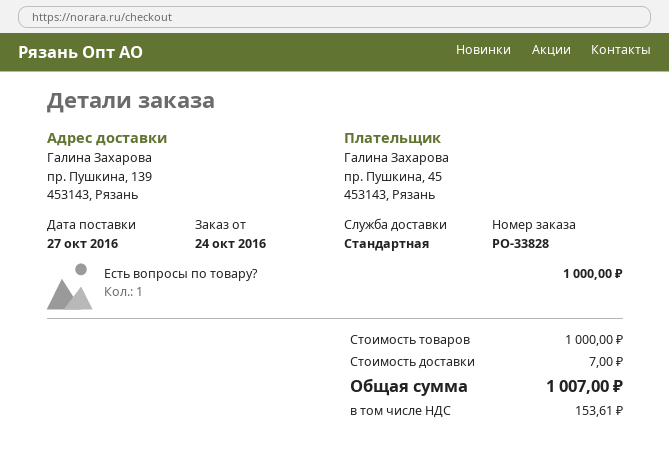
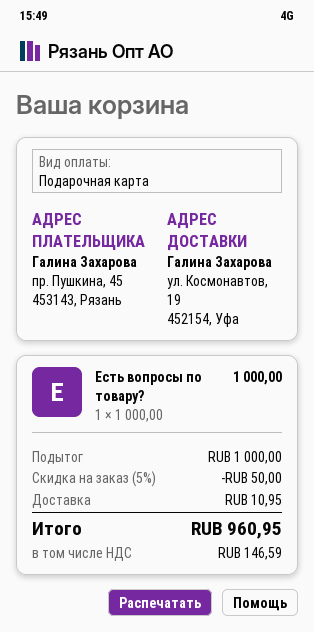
ship to: пр. Пушкина, 139, 453143, Рязань -> ул. Космонавтов, 19, 452154, Уфа
discount: none -> 5% = 50.00
shipping: 7.00 -> 10.95
tax: 153.61 -> 146.59
total: 1007.00 -> 960.95

